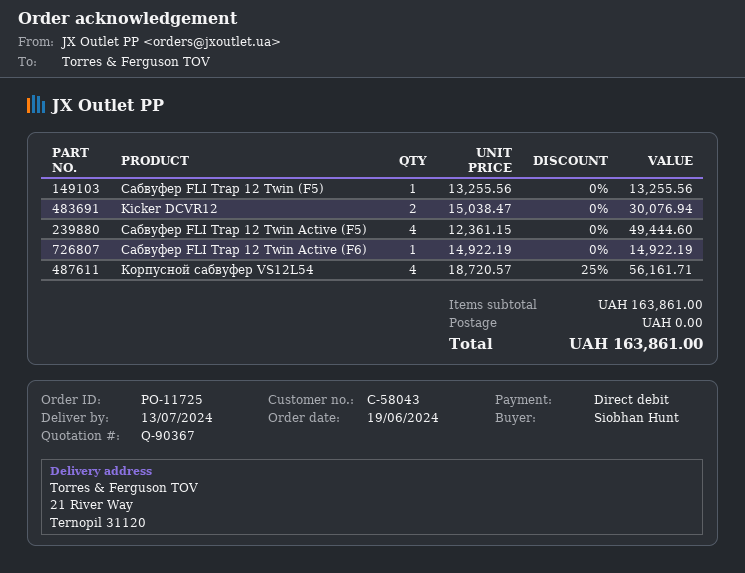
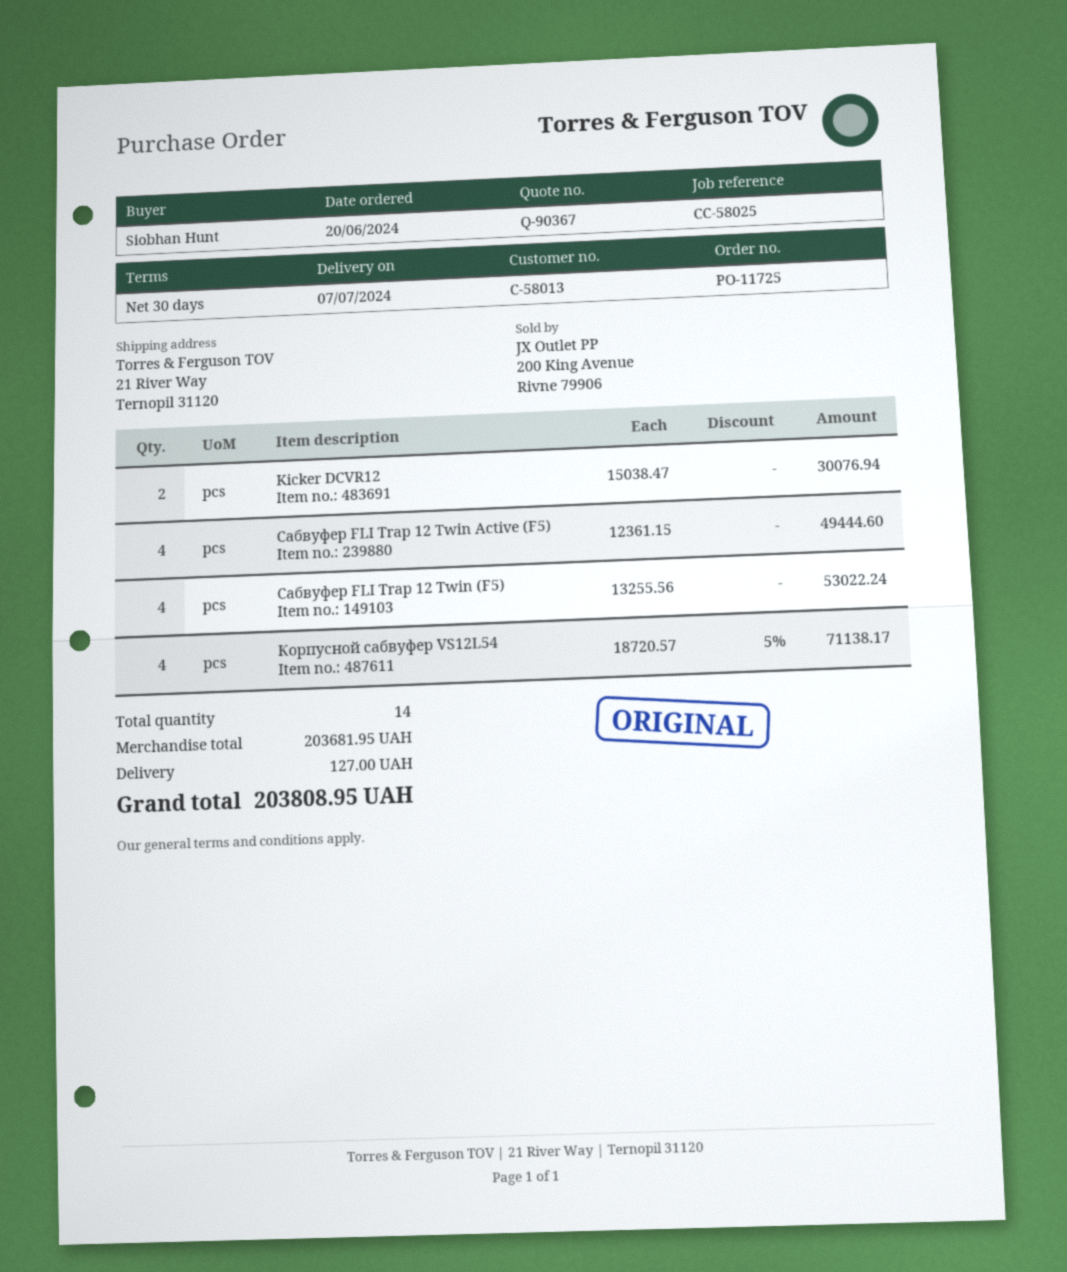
order date: 2024-06-19 -> 2024-06-20
delivery date: 2024-07-13 -> 2024-07-07
customer number: C-58043 -> C-58013
Сабвуфер FLI Trap 12 Twin (F5): 1 x 13255.56 = 13255.56 -> 4 x 13255.56 = 53022.24
Сабвуфер FLI Trap 12 Twin Active (F6): 1 x 14922.19 = 14922.19 -> none
Корпусной сабвуфер VS12L54: 4 x 18720.57 - 25% = 56161.71 -> 4 x 18720.57 - 5% = 71138.17
subtotal: 163861.00 -> 203681.95
shipping: 0.00 -> 127.00
total: 163861.00 -> 203808.95

